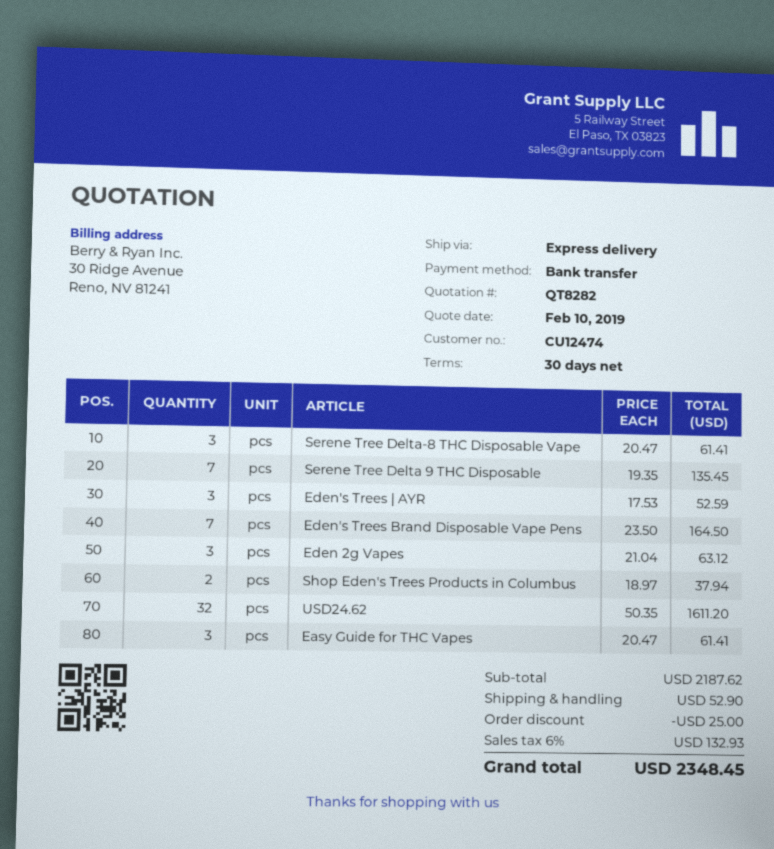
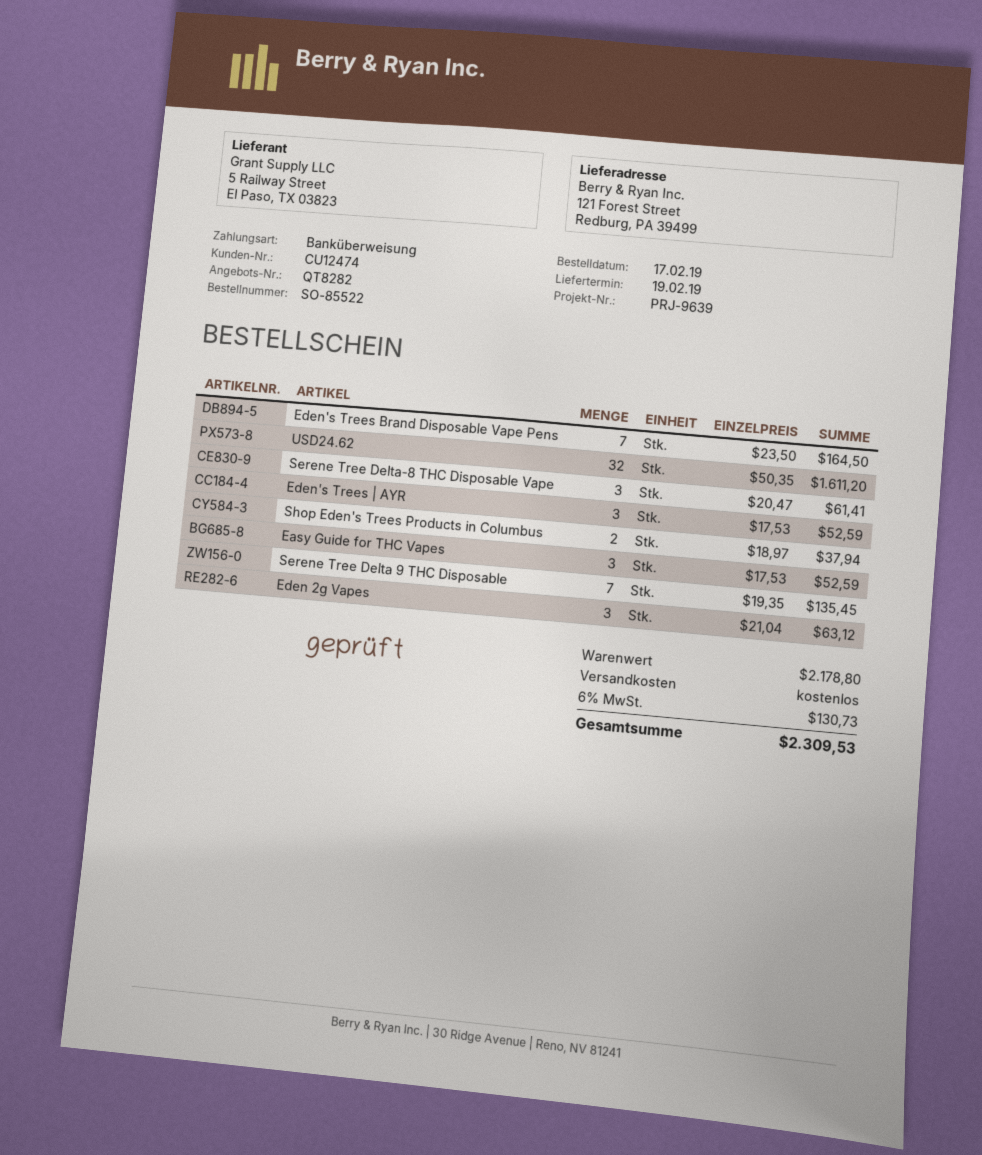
Easy Guide for THC Vapes: 3 x 20.47 = 61.41 -> 3 x 17.53 = 52.59
subtotal: 2187.62 -> 2178.80
discount: 25.00 -> none
shipping: 52.90 -> 0.00
tax: 6% = 132.93 -> 6% = 130.73
total: 2348.45 -> 2309.53

